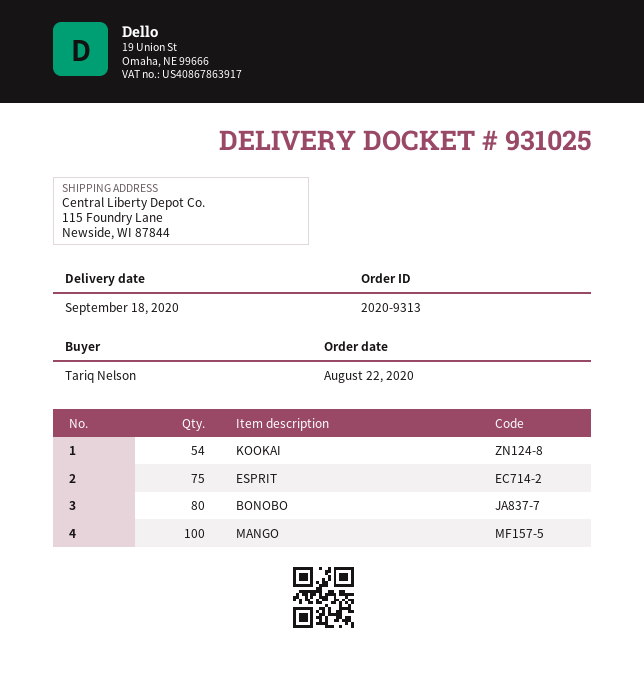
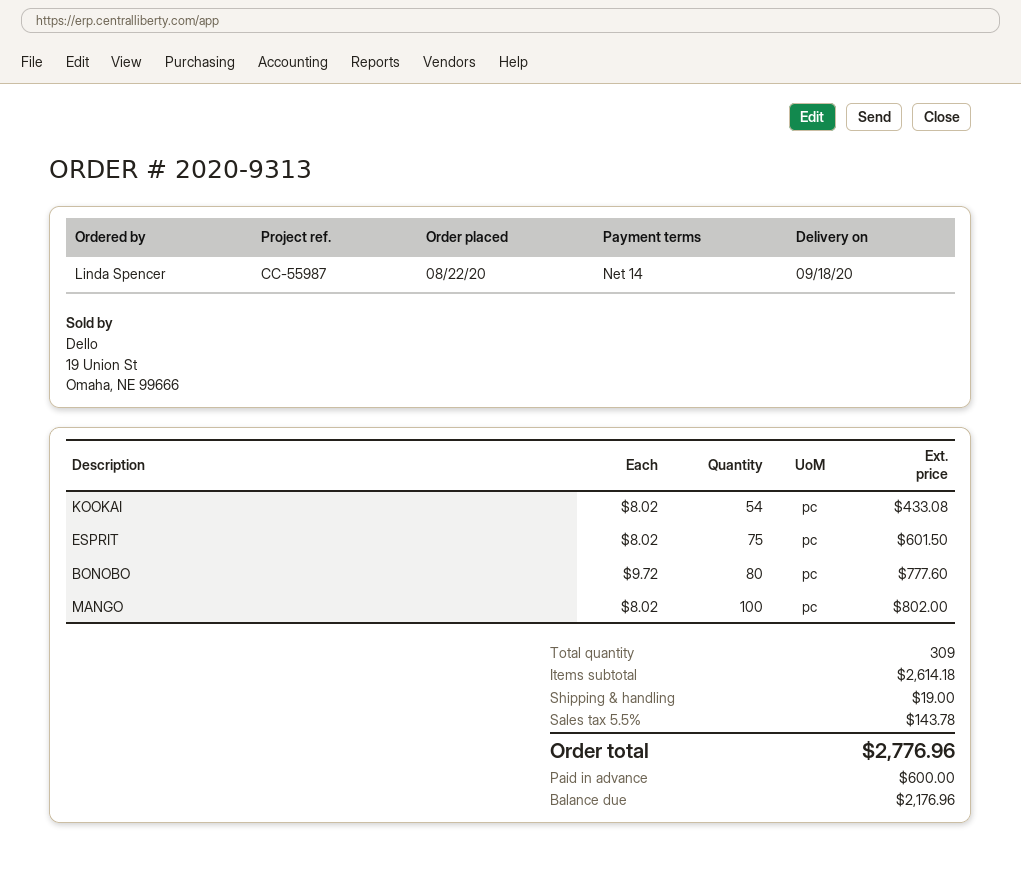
ordered by: Tariq Nelson -> Linda Spencer

